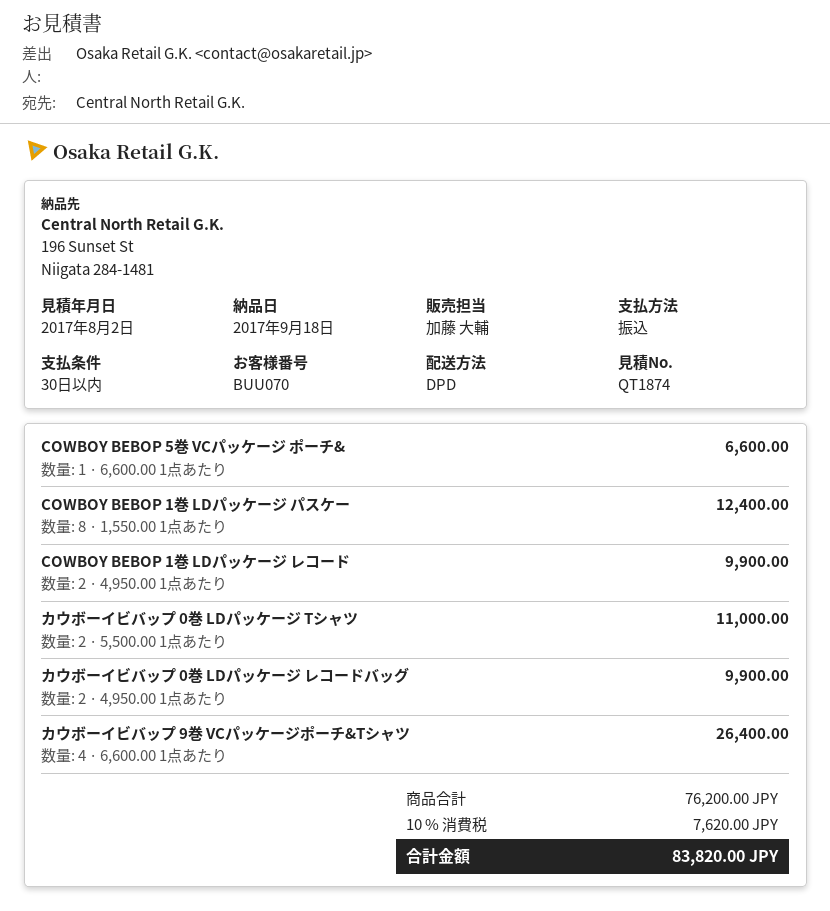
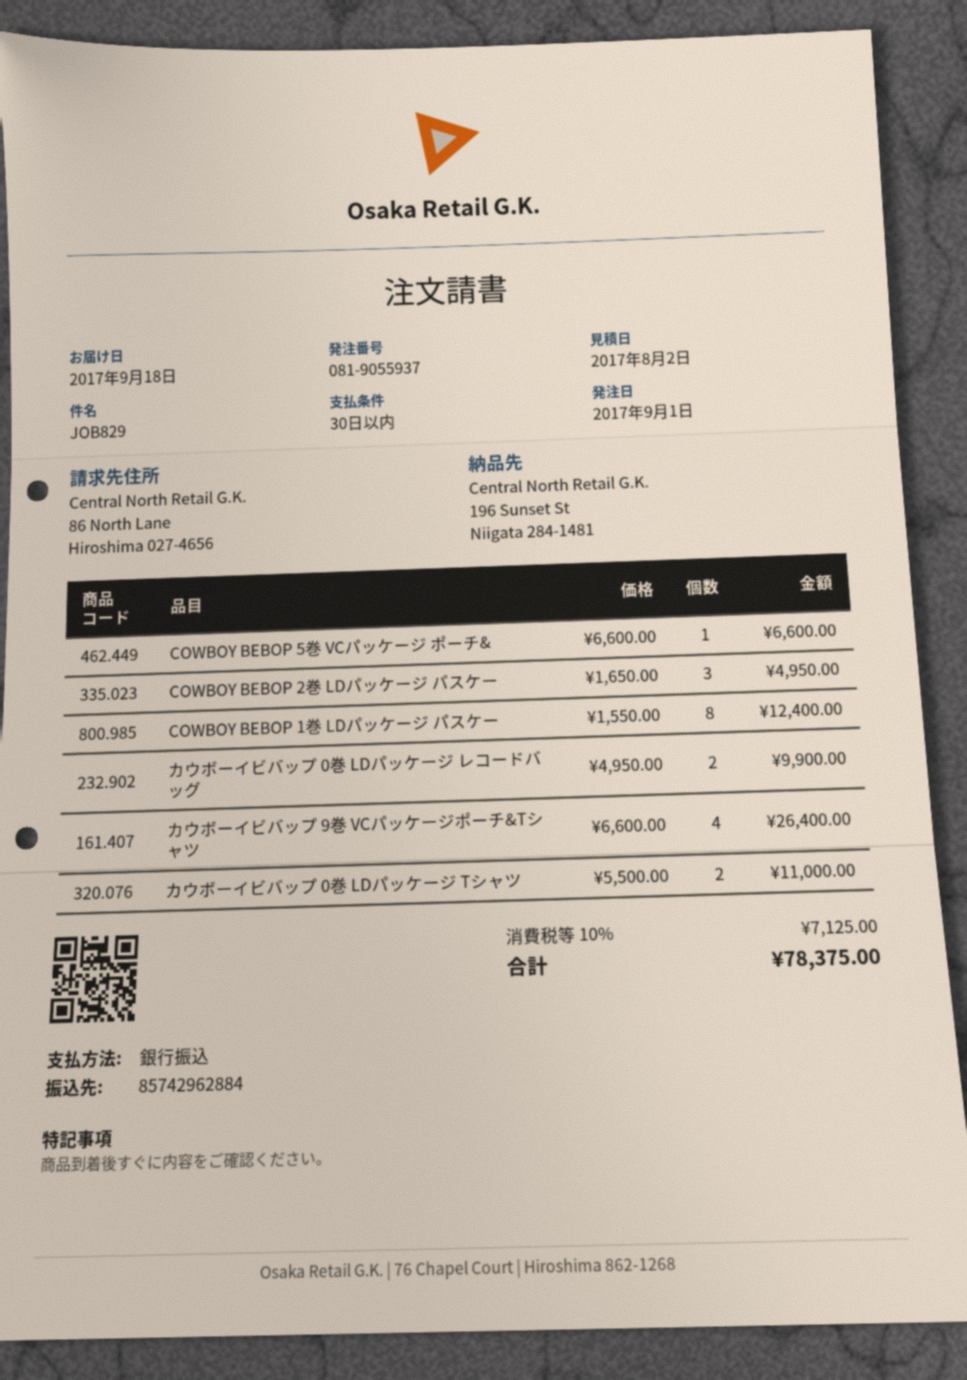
COWBOY BEBOP 1巻 LDパッケージ レコード: 2 x 4950.00 = 9900.00 -> none
COWBOY BEBOP 2巻 LDパッケージ パスケー: none -> 3 x 1650.00 = 4950.00
tax: 10% = 7620.00 -> 10% = 7125.00
total: 83820.00 -> 78375.00

